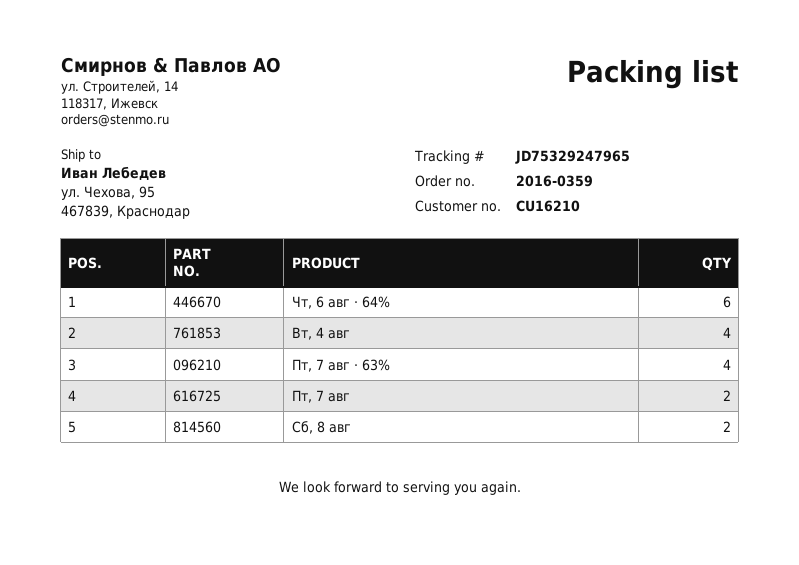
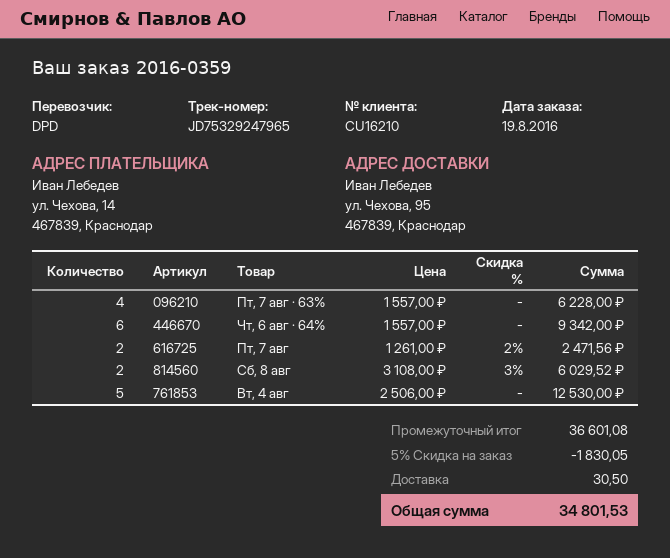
Вт, 4 авг: 4 -> 5

